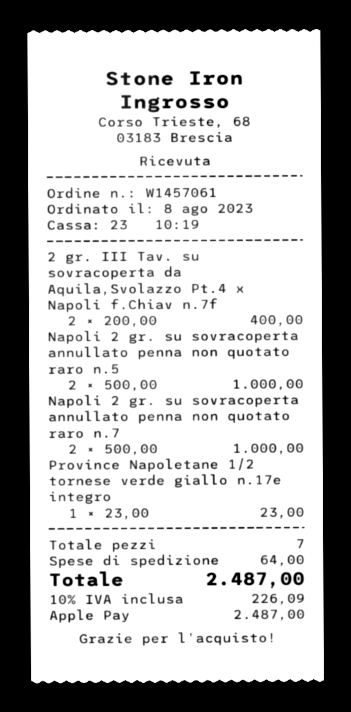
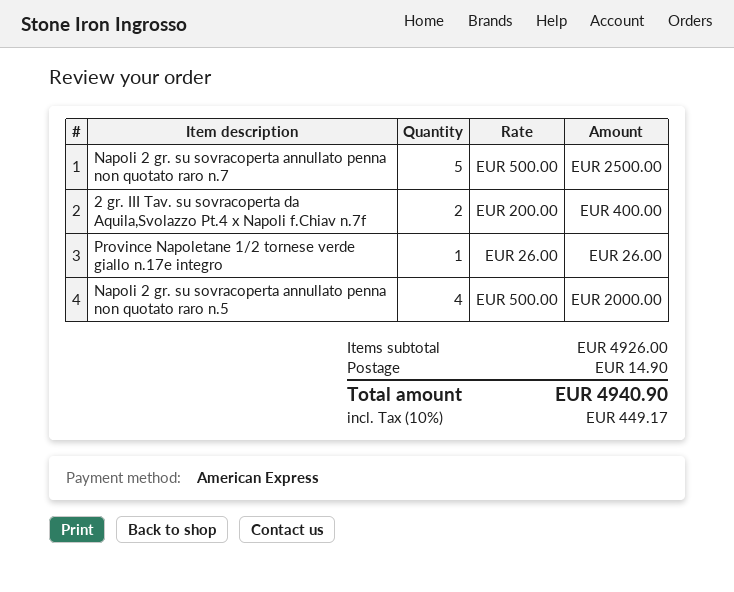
payment method: Apple Pay -> American Express
Napoli 2 gr. su sovracoperta annullato penna non quotato raro n.5: 2 x 500.00 = 1000.00 -> 4 x 500.00 = 2000.00
Napoli 2 gr. su sovracoperta annullato penna non quotato raro n.7: 2 x 500.00 = 1000.00 -> 5 x 500.00 = 2500.00
Province Napoletane 1/2 tornese verde giallo n.17e integro: 1 x 23.00 = 23.00 -> 1 x 26.00 = 26.00
shipping: 64.00 -> 14.90
tax: 10% = 226.09 -> 10% = 449.17
total: 2487.00 -> 4940.90

